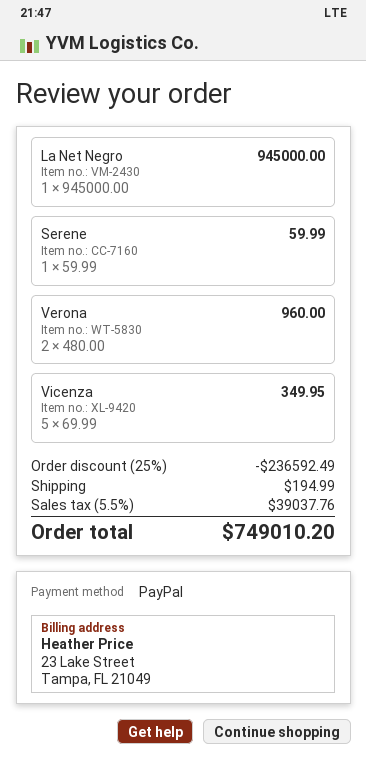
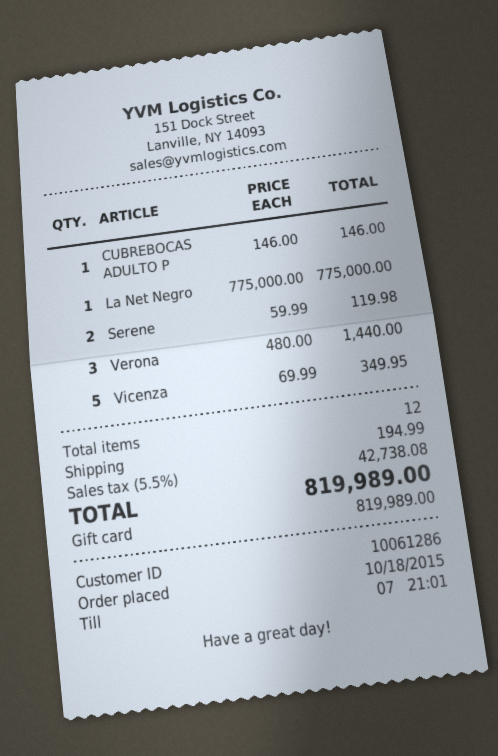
payment method: PayPal -> gift card
La Net Negro: 1 x 945000.00 = 945000.00 -> 1 x 775000.00 = 775000.00
Serene: 1 x 59.99 = 59.99 -> 2 x 59.99 = 119.98
Verona: 2 x 480.00 = 960.00 -> 3 x 480.00 = 1440.00
CUBREBOCAS ADULTO P: none -> 1 x 146.00 = 146.00
discount: 25% = 236592.49 -> none
tax: 5.5% = 39037.76 -> 5.5% = 42738.08
total: 749010.20 -> 819989.00

